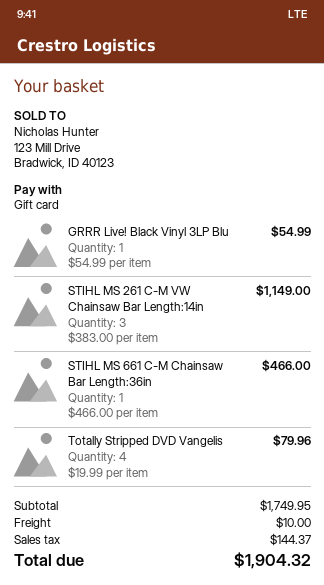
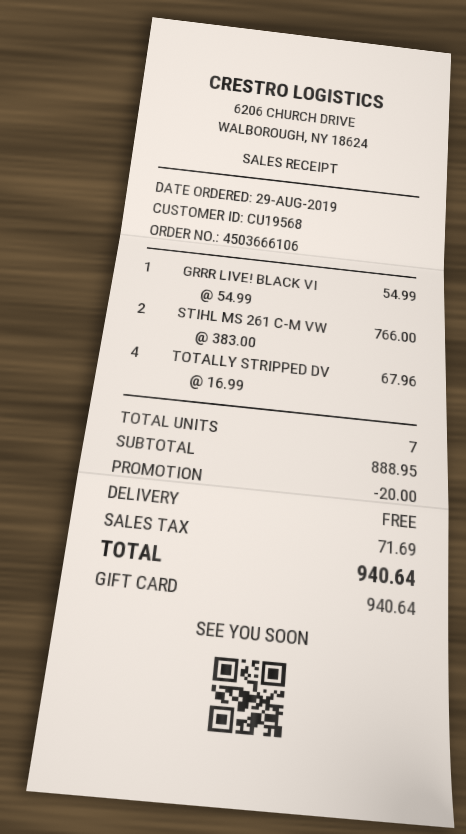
STIHL MS 261 C-M VW Chainsaw Bar Length:14in: 3 x 383.00 = 1149.00 -> 2 x 383.00 = 766.00
STIHL MS 661 C-M Chainsaw Bar Length:36in: 1 x 466.00 = 466.00 -> none
Totally Stripped DVD Vangelis: 4 x 19.99 = 79.96 -> 4 x 16.99 = 67.96
subtotal: 1749.95 -> 888.95
discount: none -> 20.00
shipping: 10.00 -> 0.00
tax: 144.37 -> 71.69
total: 1904.32 -> 940.64

